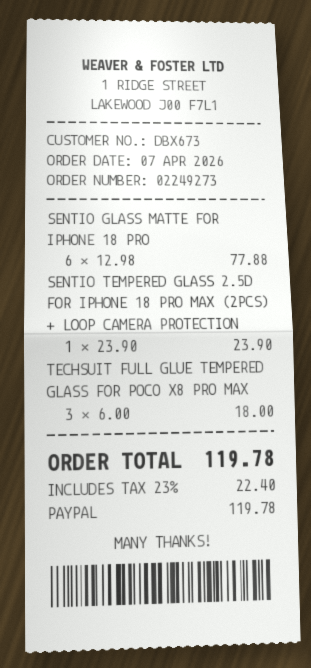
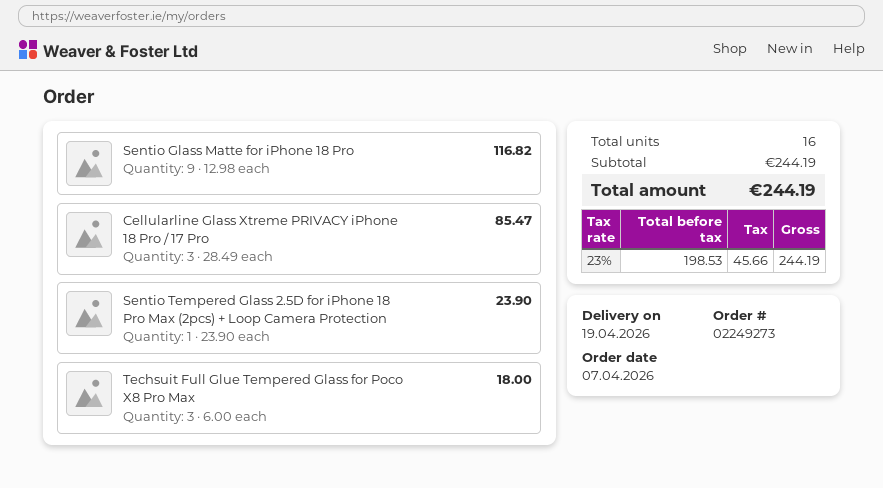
SENTIO GLASS MATTE FOR IPHONE 18 PRO: 6 x 12.98 = 77.88 -> 9 x 12.98 = 116.82
Cellularline Glass Xtreme PRIVACY iPhone 18 Pro / 17 Pro: none -> 3 x 28.49 = 85.47
tax: 23% = 22.40 -> 23% = 45.66
total: 119.78 -> 244.19

